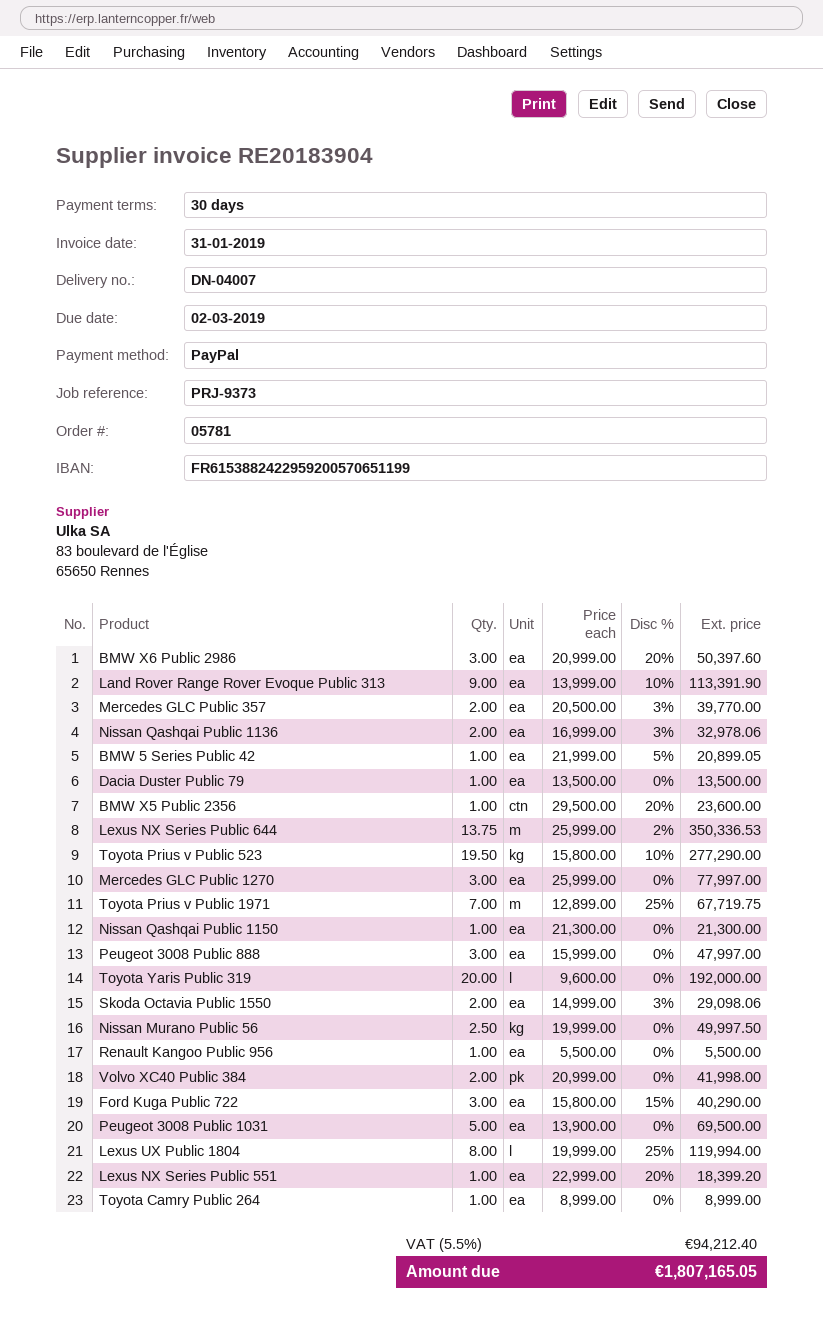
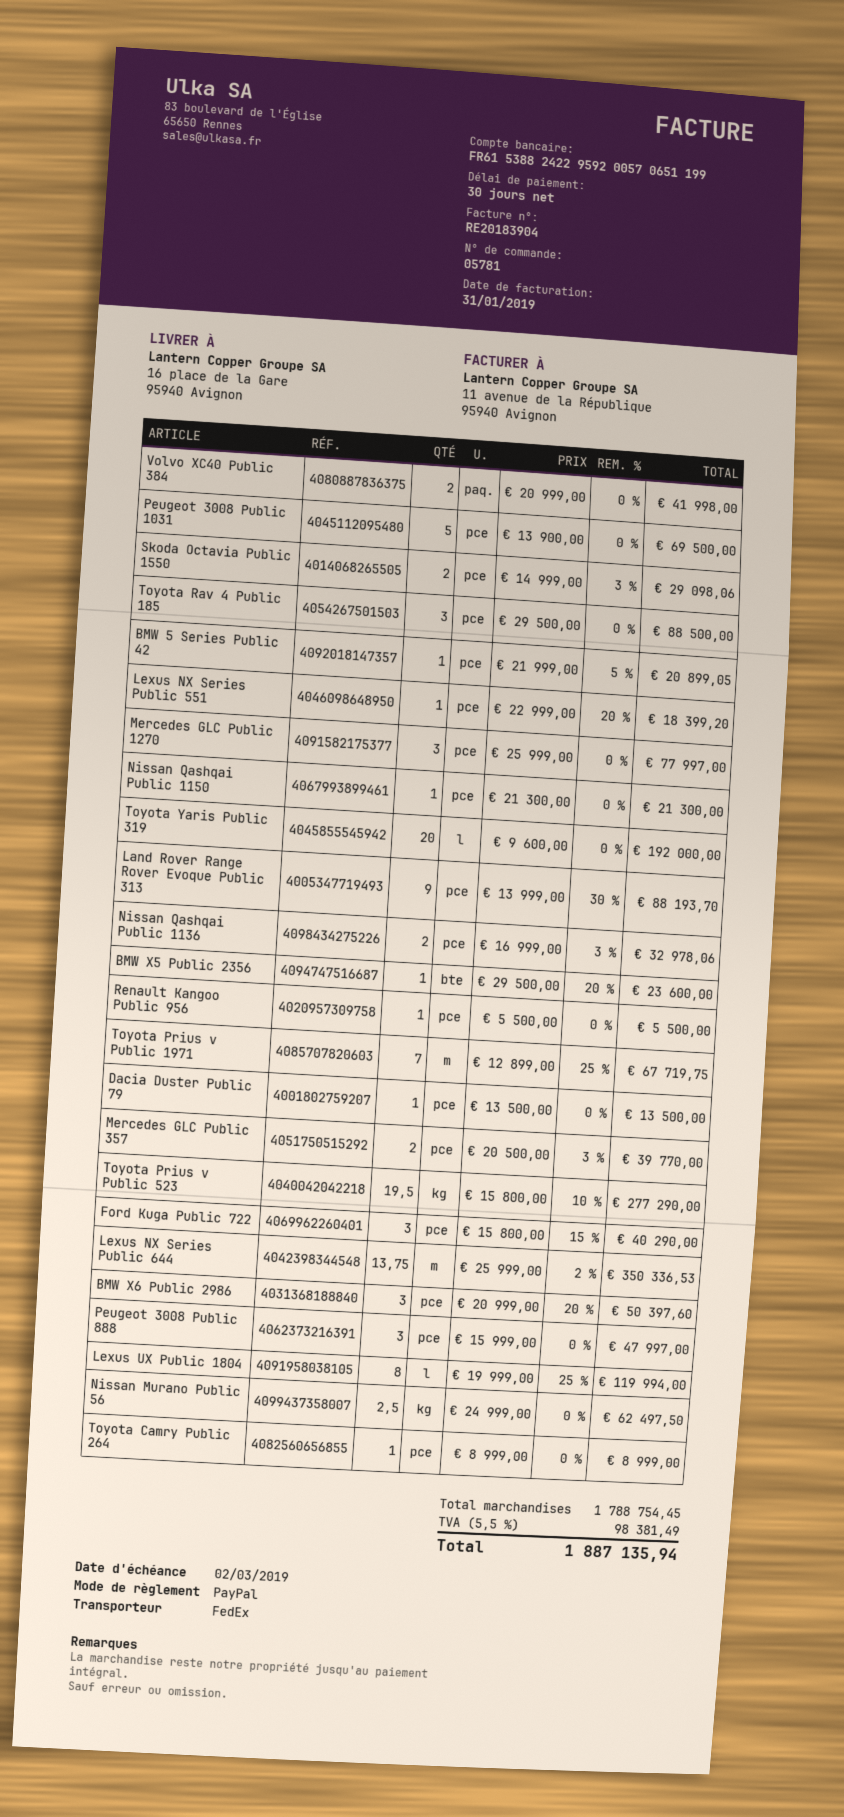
Land Rover Range Rover Evoque Public 313: 9 x 13999.00 - 10% = 113391.90 -> 9 x 13999.00 - 30% = 88193.70
Nissan Murano Public 56: 2.5 x 19999.00 = 49997.50 -> 2.5 x 24999.00 = 62497.50
Toyota Rav 4 Public 185: none -> 3 x 29500.00 = 88500.00
tax: 5.5% = 94212.40 -> 5.5% = 98381.49
total: 1807165.05 -> 1887135.94

